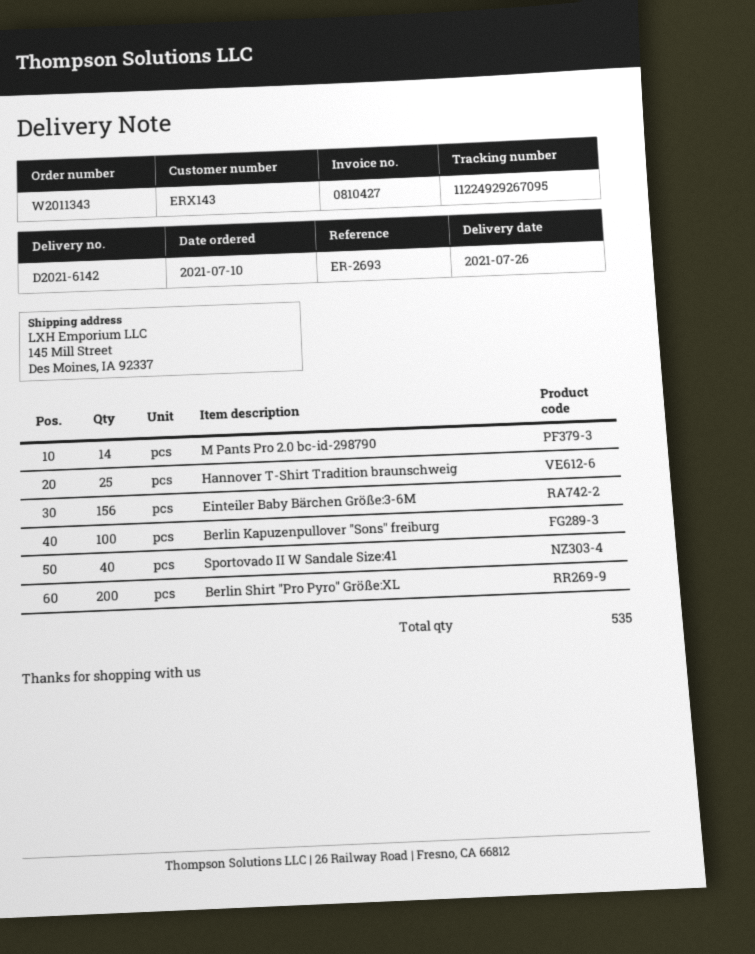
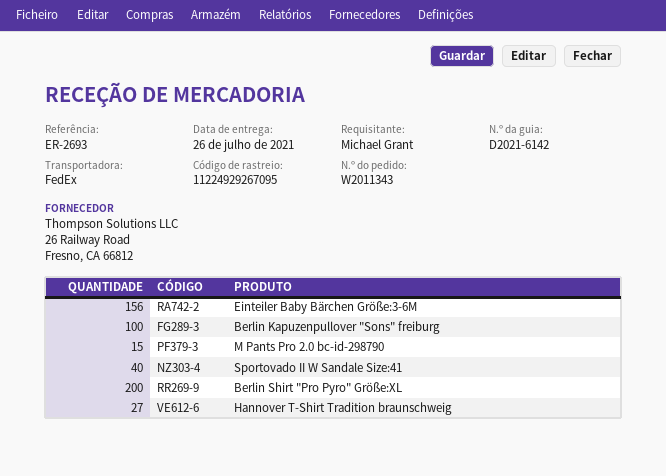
M Pants Pro 2.0 bc-id-298790: 14 -> 15
Hannover T-Shirt Tradition braunschweig: 25 -> 27

